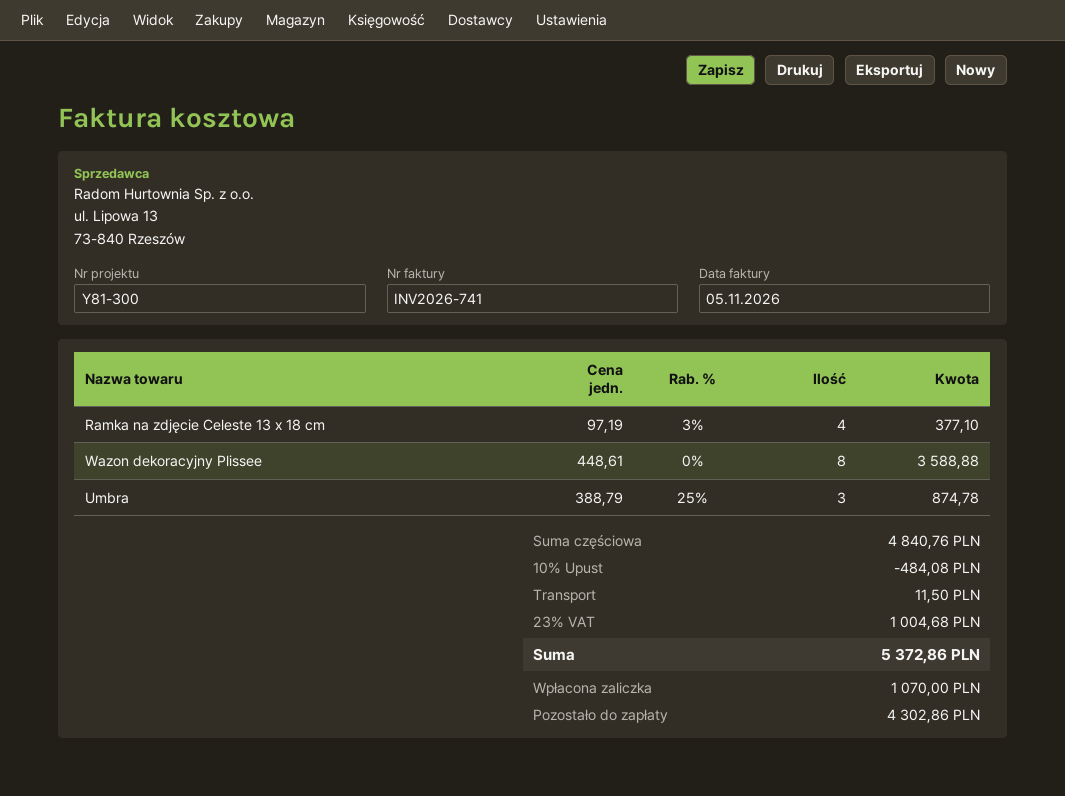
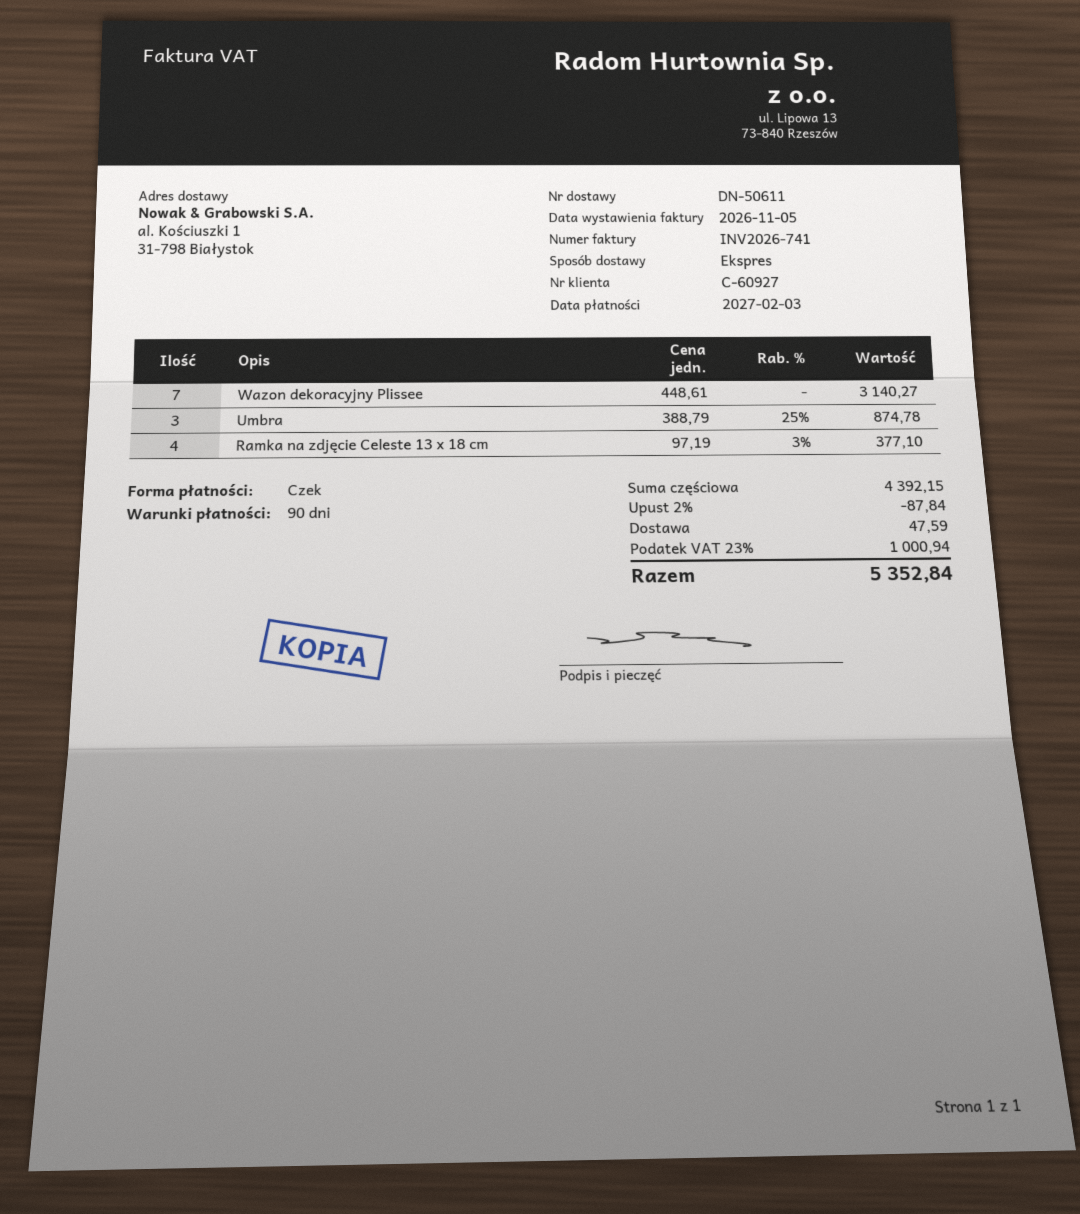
Wazon dekoracyjny Plissee: 8 x 448.61 = 3588.88 -> 7 x 448.61 = 3140.27
subtotal: 4840.76 -> 4392.15
discount: 10% = 484.08 -> 2% = 87.84
shipping: 11.50 -> 47.59
tax: 23% = 1004.68 -> 23% = 1000.94
total: 5372.86 -> 5352.84

